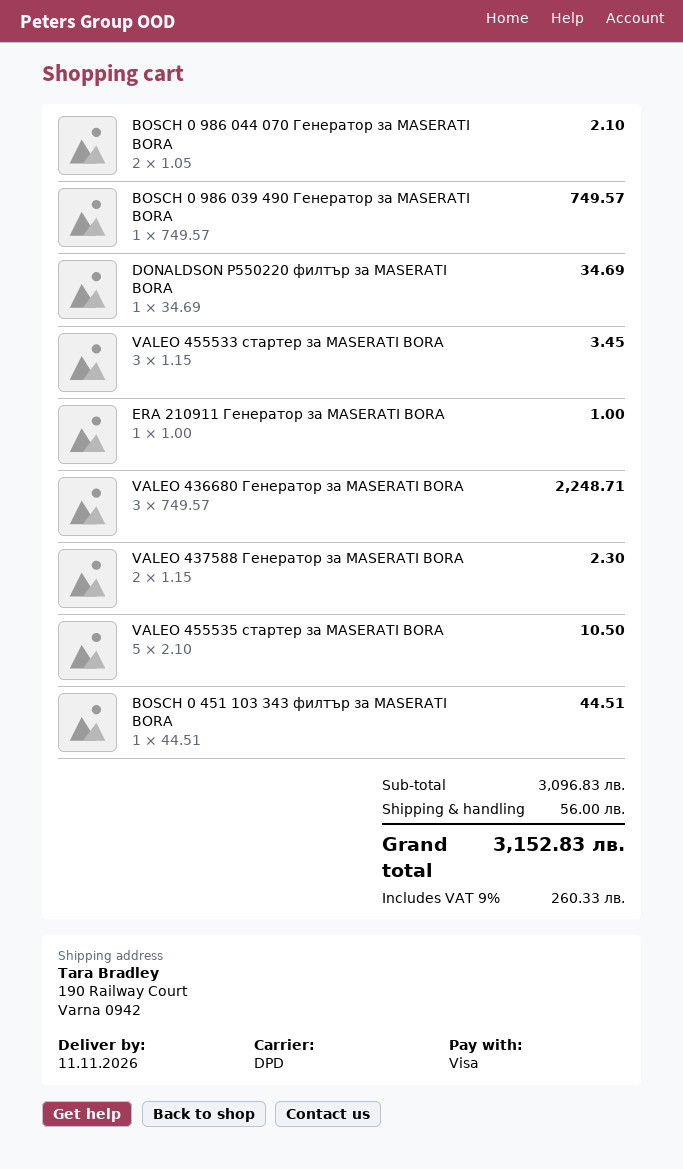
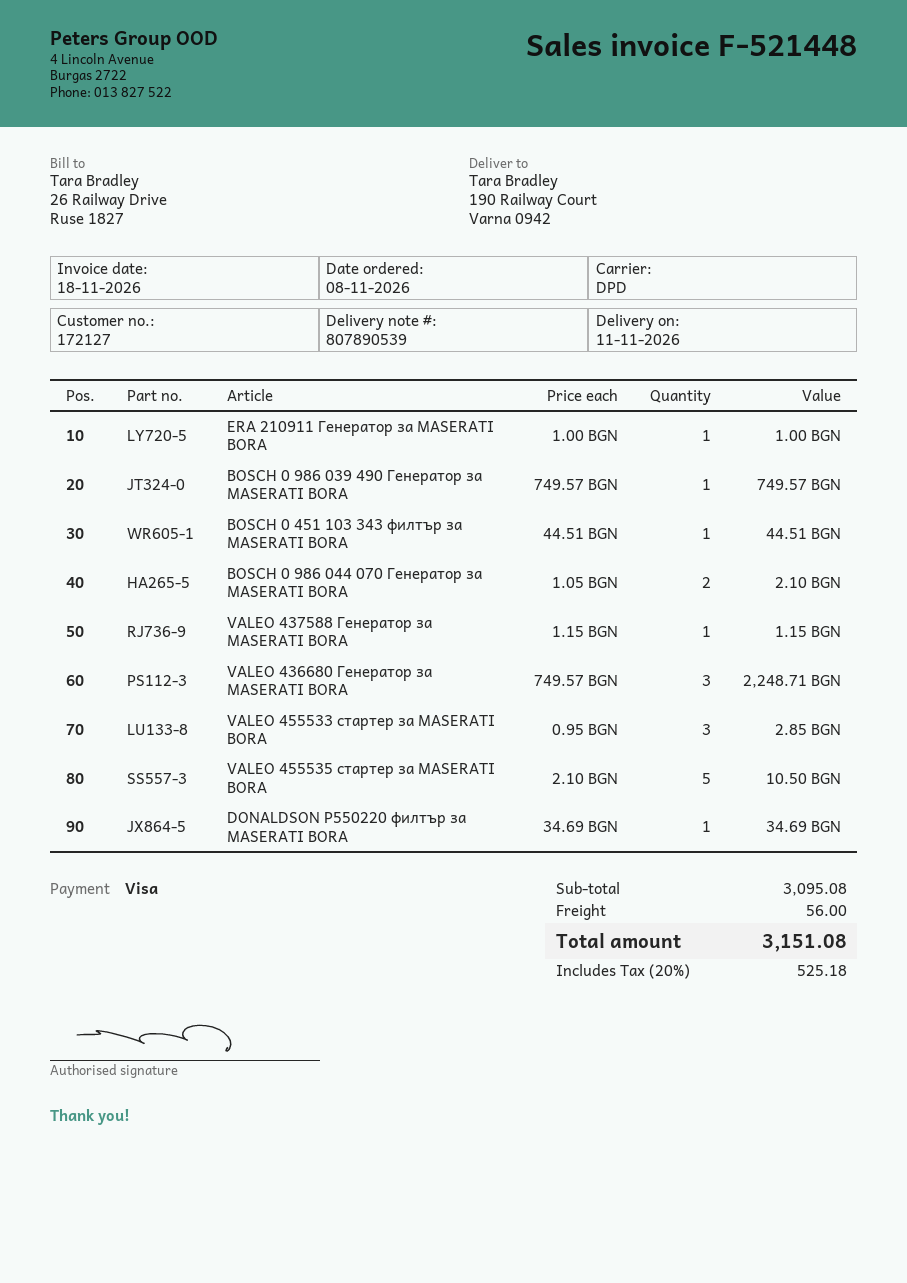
VALEO 455533 стартер за MASERATI BORA: 3 x 1.15 = 3.45 -> 3 x 0.95 = 2.85
VALEO 437588 Генератор за MASERATI BORA: 2 x 1.15 = 2.30 -> 1 x 1.15 = 1.15
subtotal: 3096.83 -> 3095.08
tax: 9% = 260.33 -> 20% = 525.18
total: 3152.83 -> 3151.08

